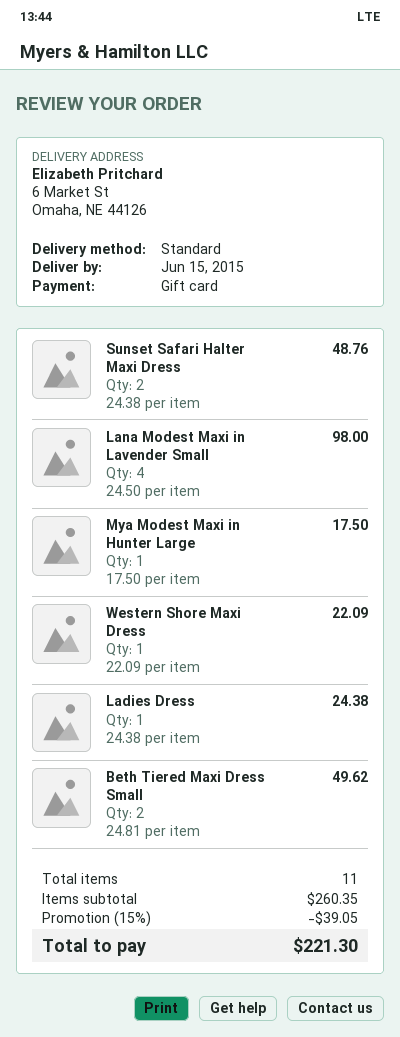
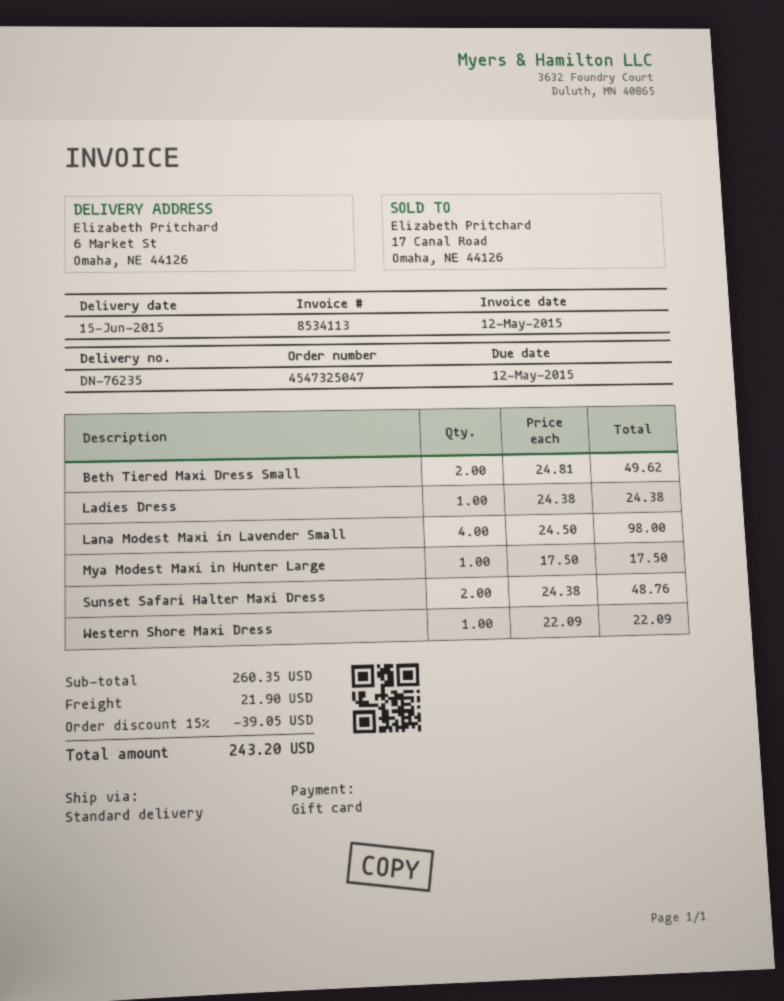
shipping: none -> 21.90
total: 221.30 -> 243.20

